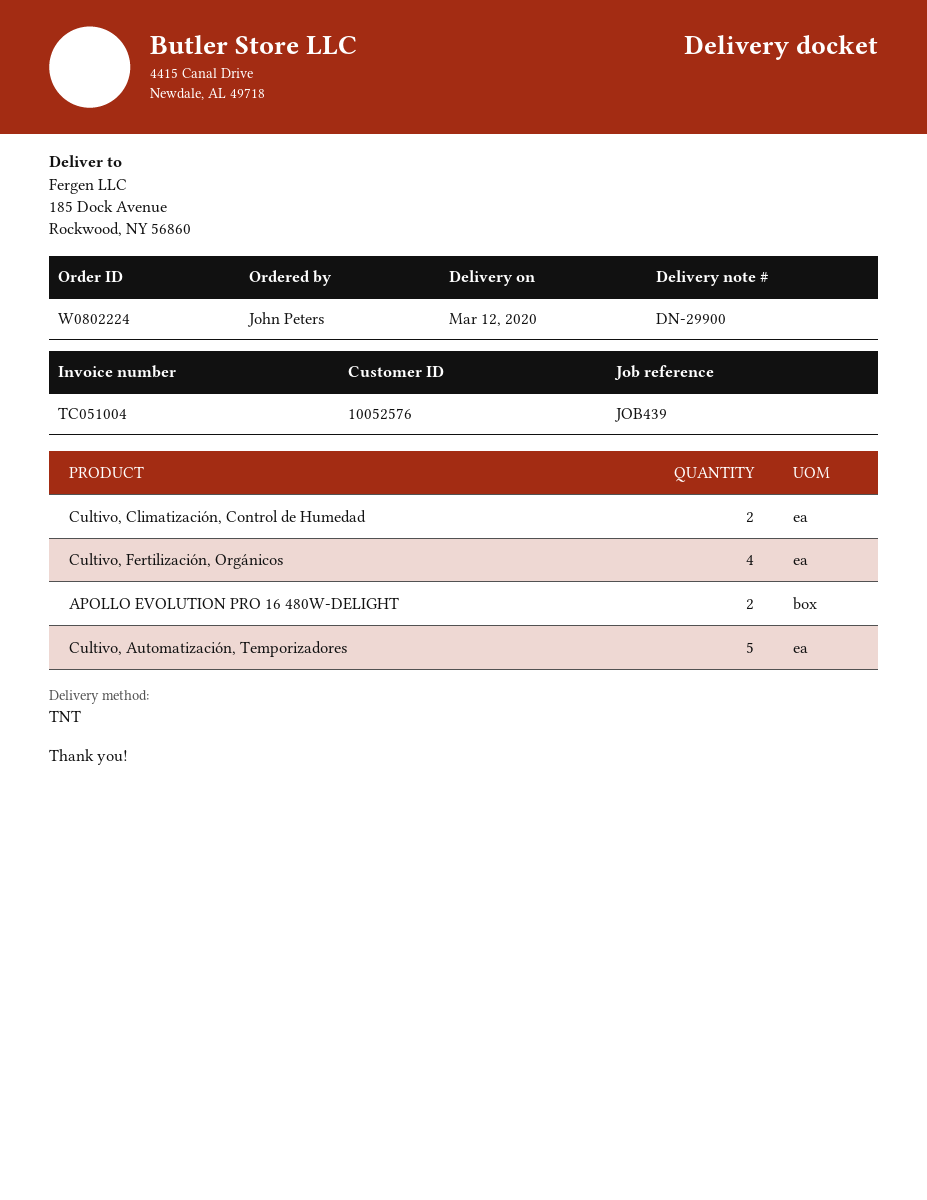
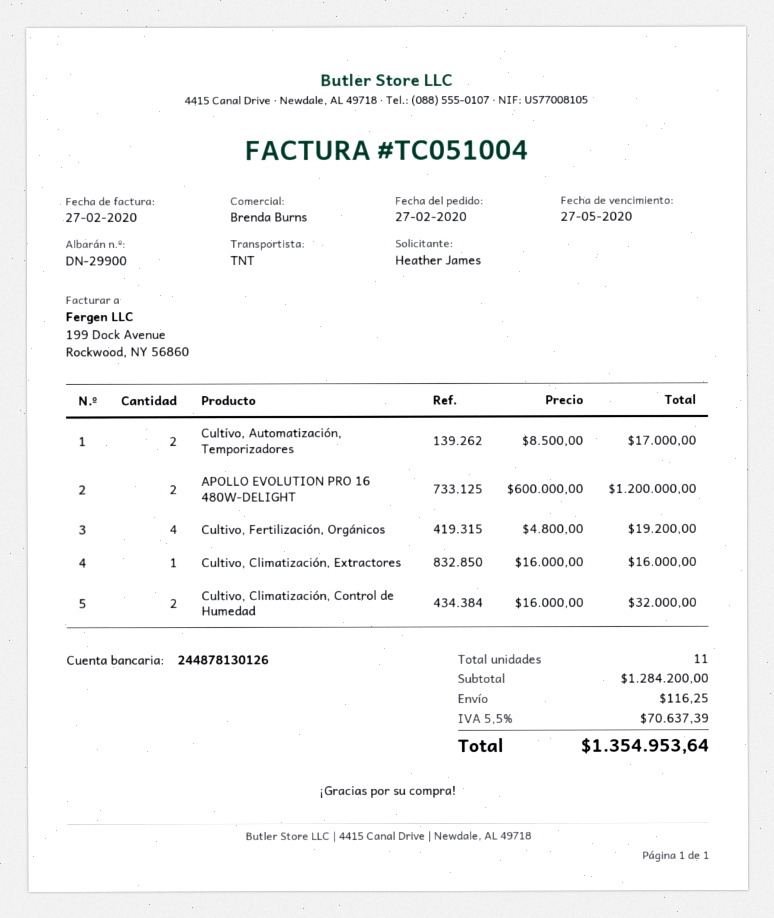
ordered by: John Peters -> Heather James
Cultivo, Automatización, Temporizadores: 5 -> 2
Cultivo, Climatización, Extractores: none -> 1

